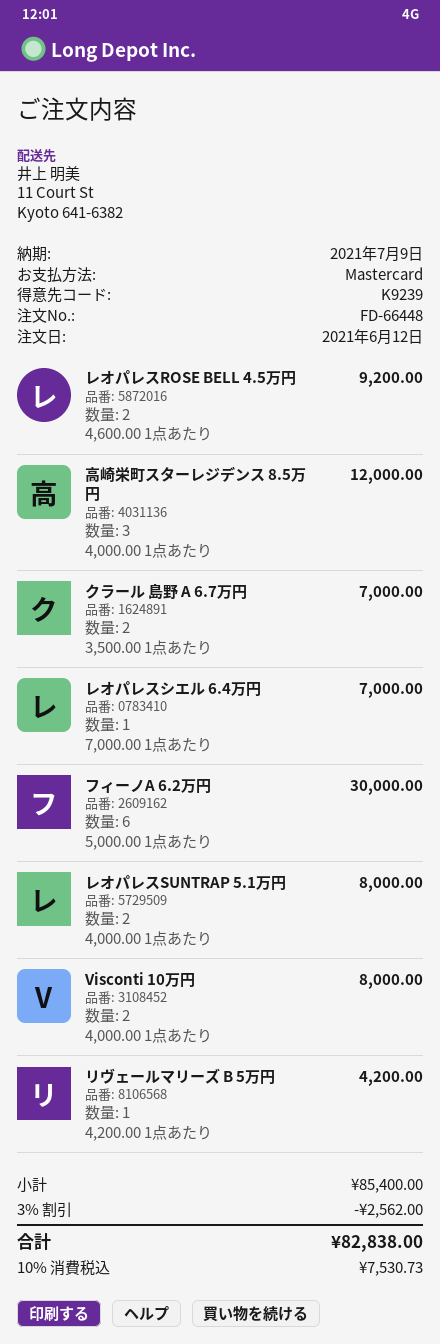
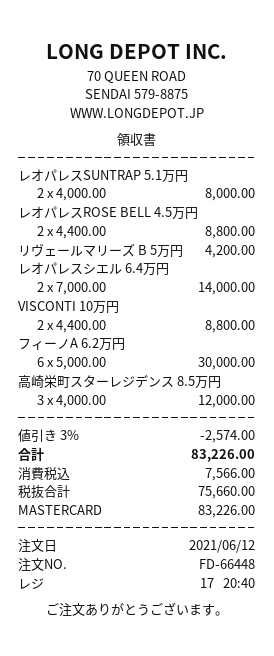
レオパレスROSE BELL 4.5万円: 2 x 4600.00 = 9200.00 -> 2 x 4400.00 = 8800.00
クラール 島野 A 6.7万円: 2 x 3500.00 = 7000.00 -> none
レオパレスシエル 6.4万円: 1 x 7000.00 = 7000.00 -> 2 x 7000.00 = 14000.00
Visconti 10万円: 2 x 4000.00 = 8000.00 -> 2 x 4400.00 = 8800.00
discount: 3% = 2562.00 -> 3% = 2574.00
tax: 7530.73 -> 7566.00
total: 82838.00 -> 83226.00

